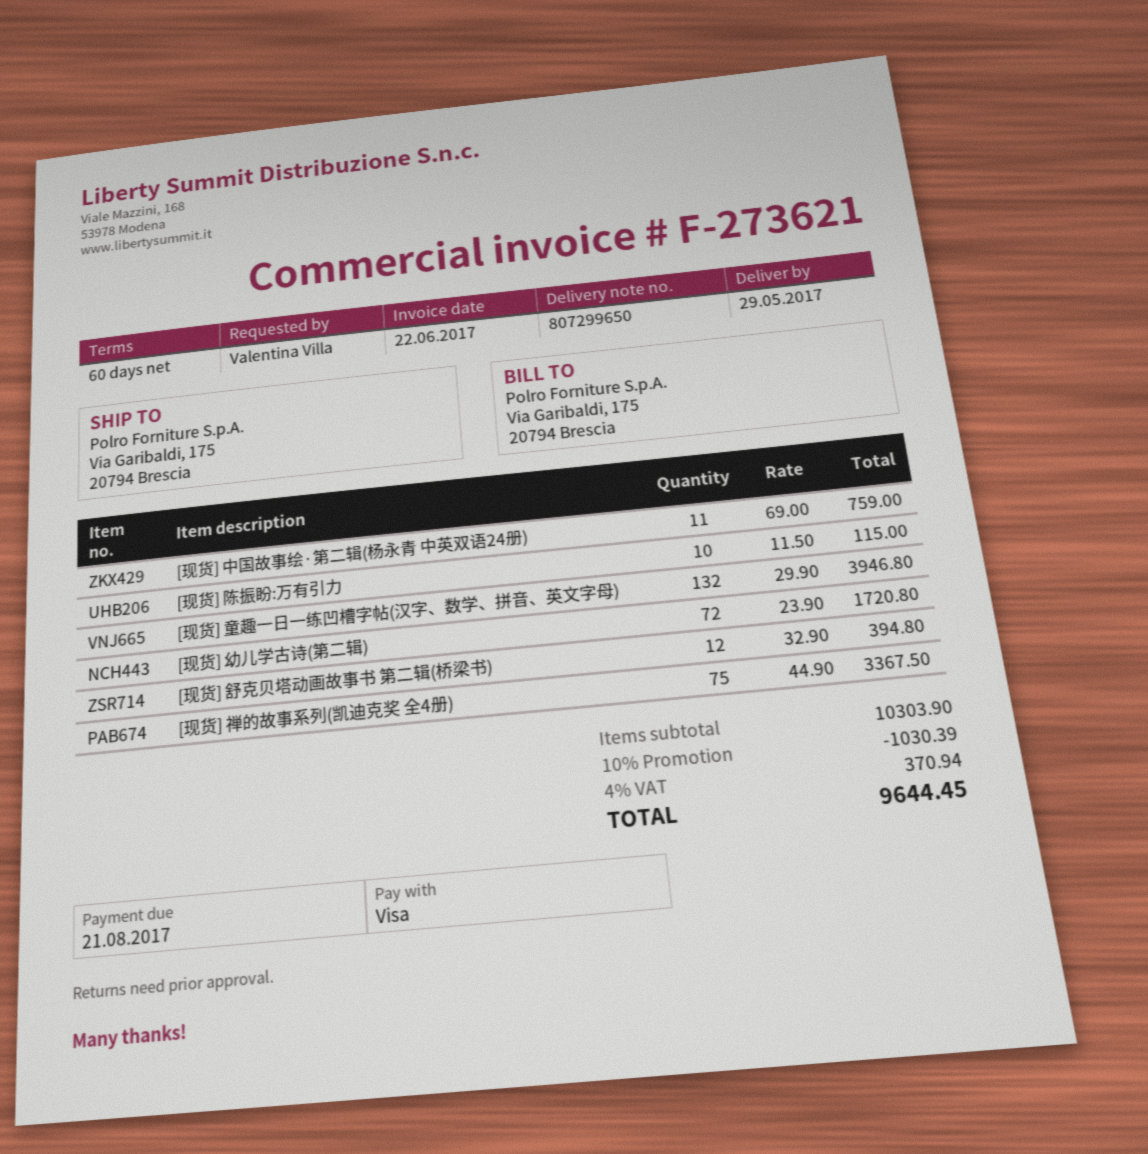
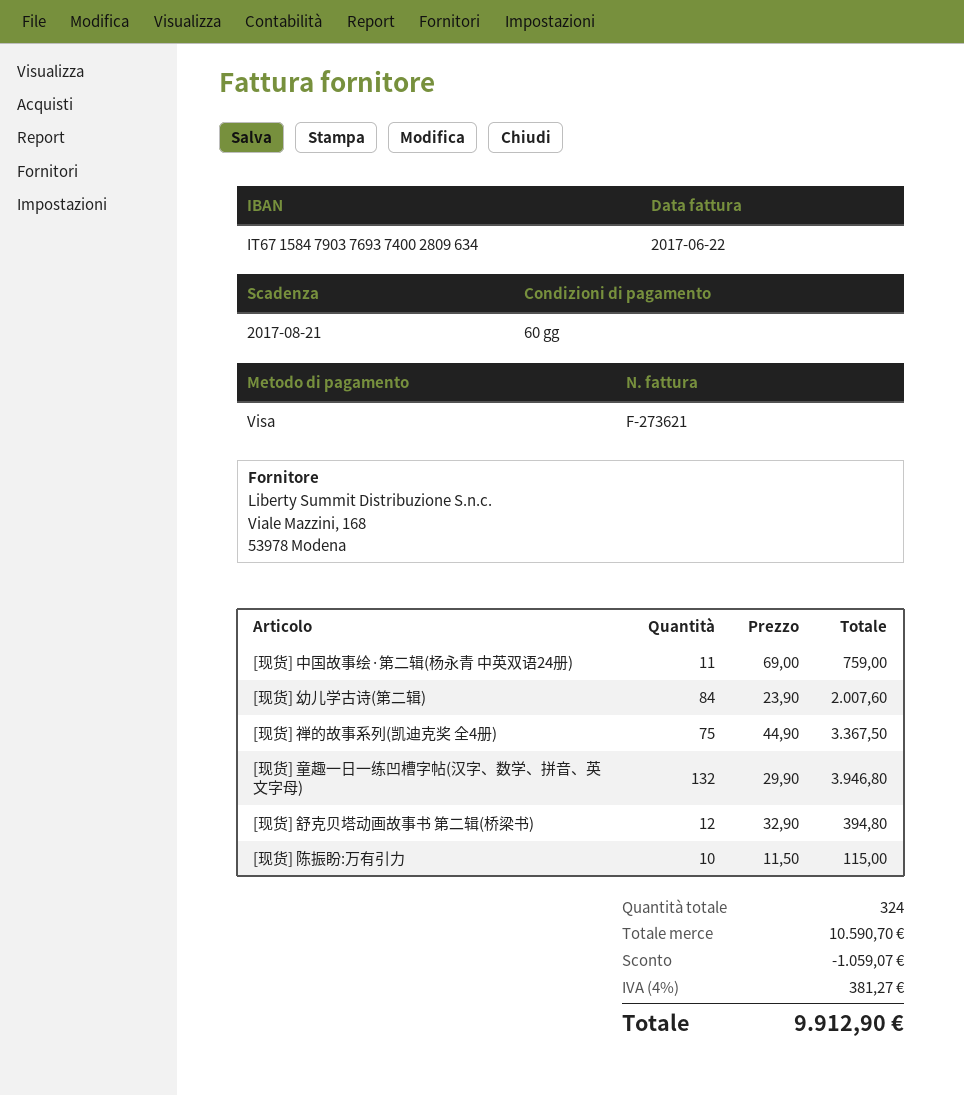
[现货] 幼儿学古诗(第二辑): 72 x 23.90 = 1720.80 -> 84 x 23.90 = 2007.60
subtotal: 10303.90 -> 10590.70
discount: 1030.39 -> 1059.07
tax: 4% = 370.94 -> 4% = 381.27
total: 9644.45 -> 9912.90

